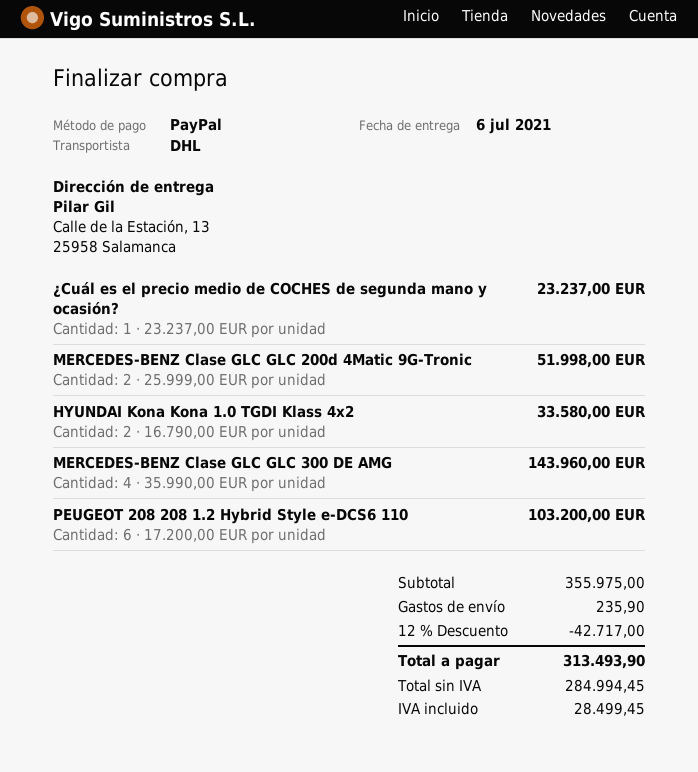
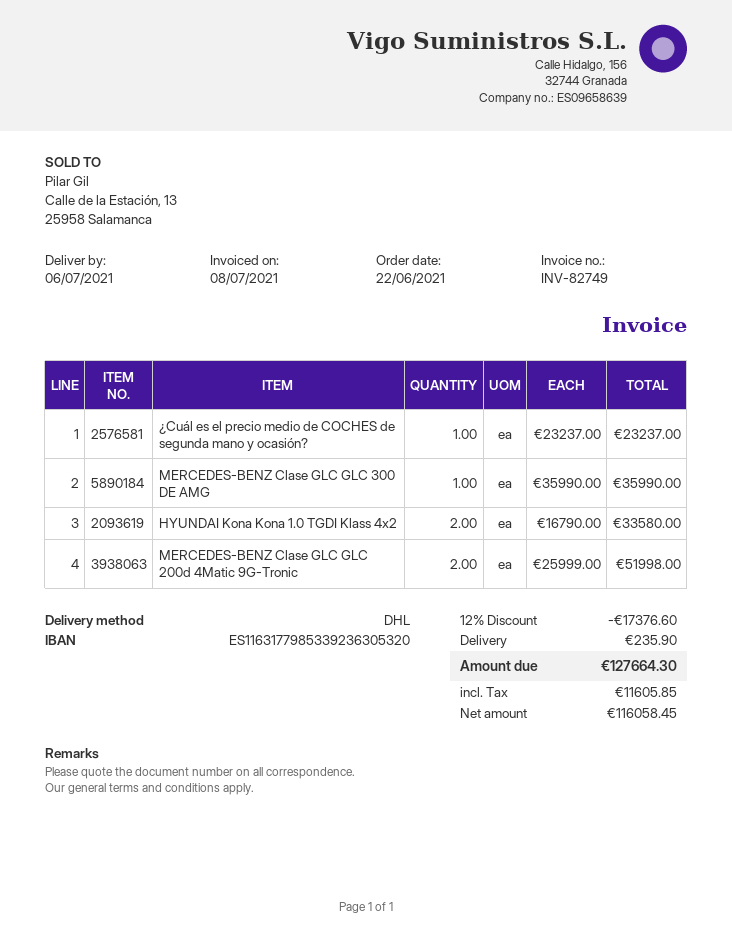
MERCEDES-BENZ Clase GLC GLC 300 DE AMG: 4 x 35990.00 = 143960.00 -> 1 x 35990.00 = 35990.00
PEUGEOT 208 208 1.2 Hybrid Style e-DCS6 110: 6 x 17200.00 = 103200.00 -> none
discount: 12% = 42717.00 -> 12% = 17376.60
net: 284994.45 -> 116058.45
tax: 28499.45 -> 11605.85
total: 313493.90 -> 127664.30

